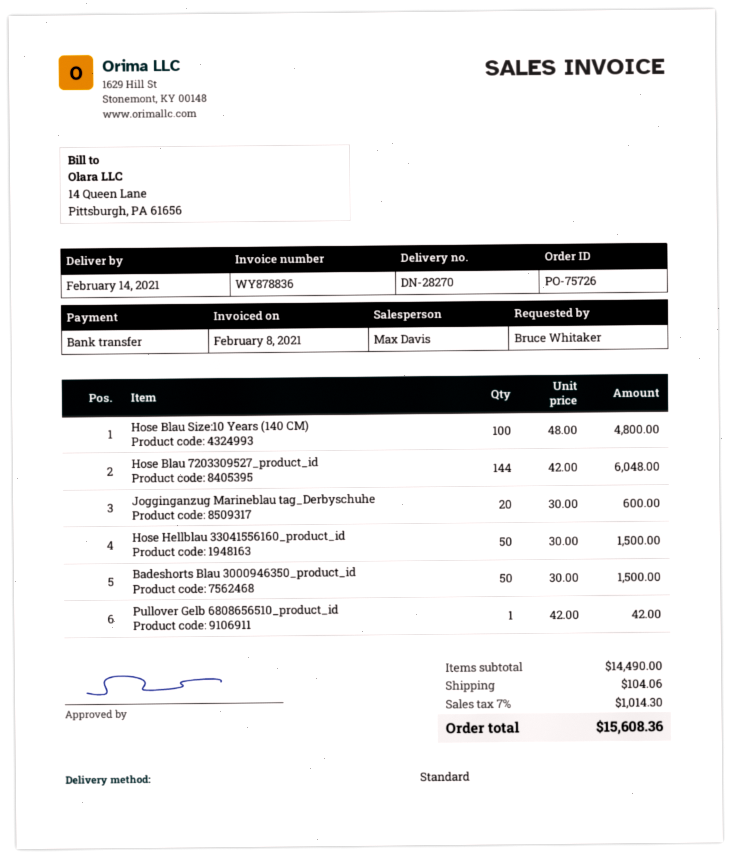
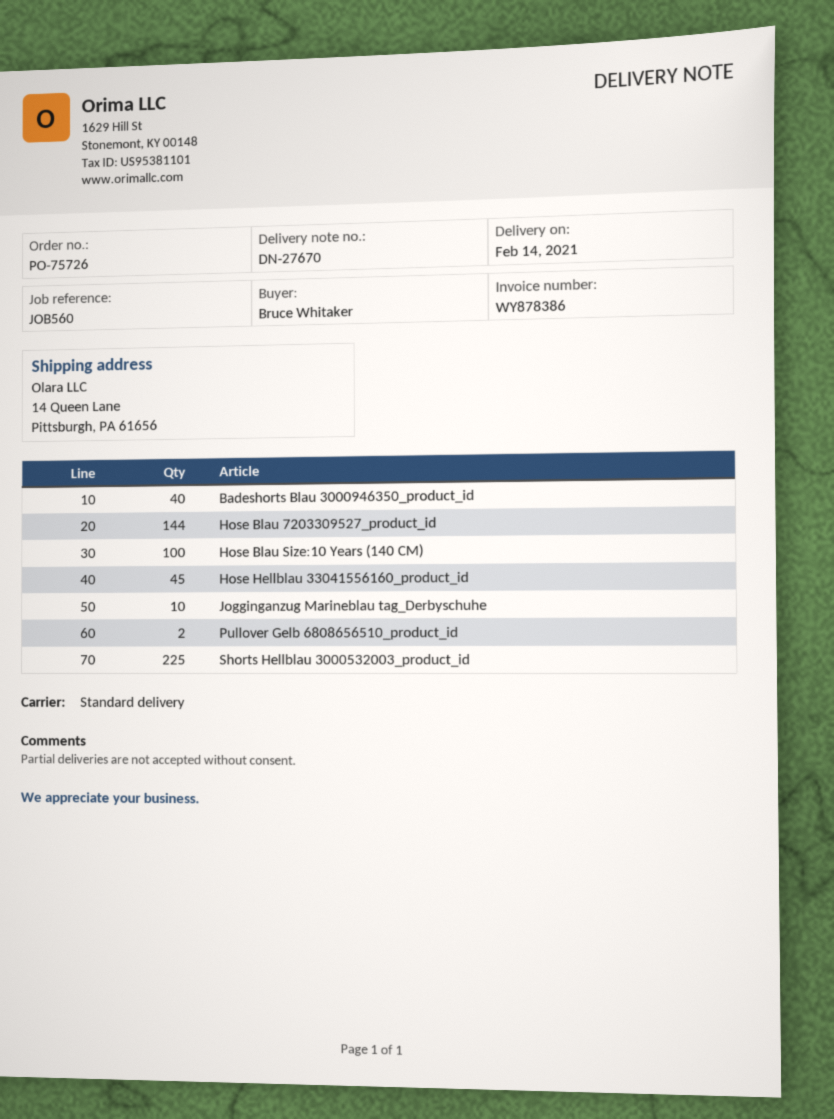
delivery note number: DN-28270 -> DN-27670
invoice number: WY878836 -> WY878386
Jogginganzug Marineblau tag_Derbyschuhe: 20 -> 10
Hose Hellblau 33041556160_product_id: 50 -> 45
Badeshorts Blau 3000946350_product_id: 50 -> 40
Pullover Gelb 6808656510_product_id: 1 -> 2
Shorts Hellblau 3000532003_product_id: none -> 225

